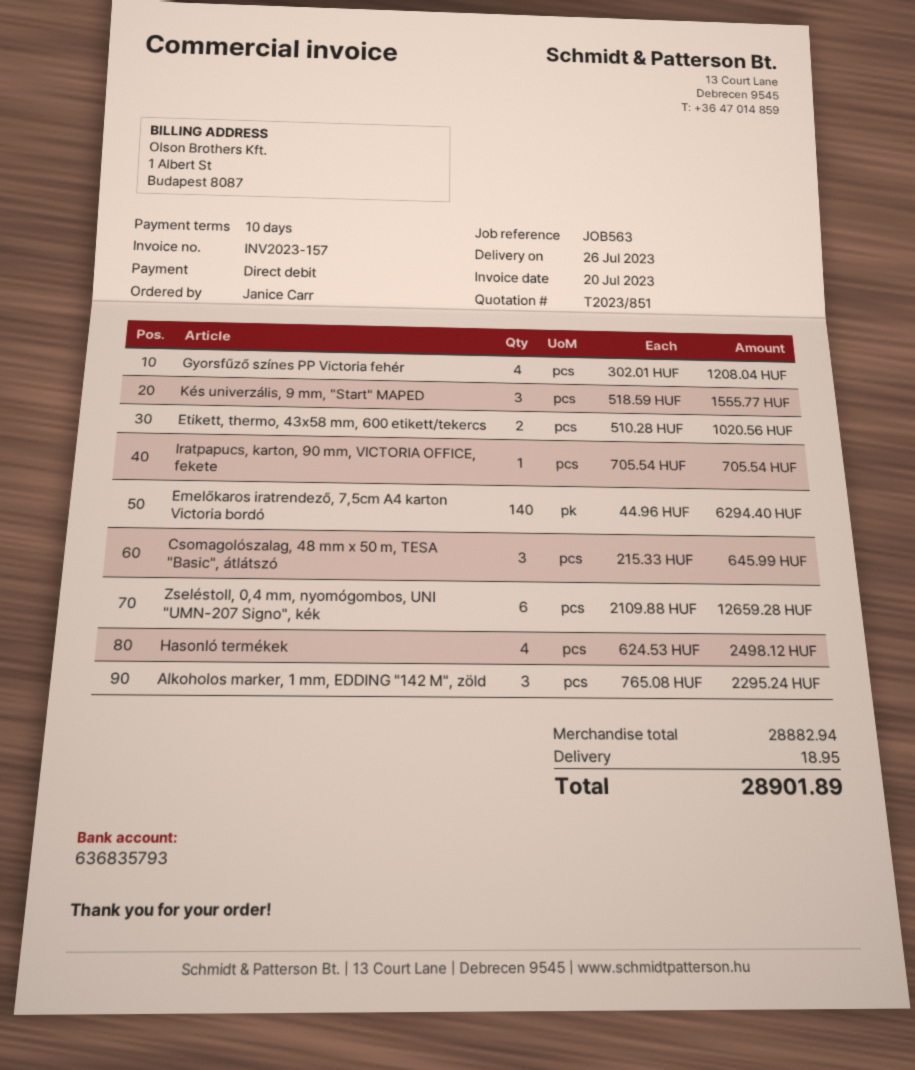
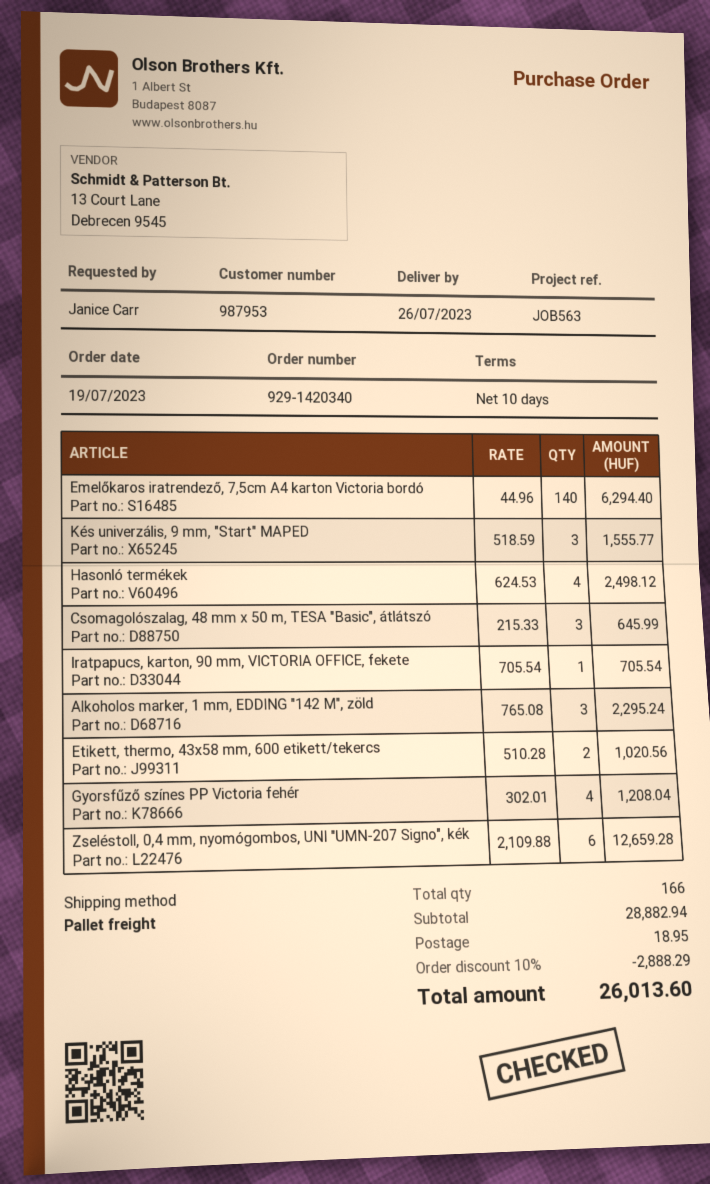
discount: none -> 10% = 2888.29
total: 28901.89 -> 26013.60

